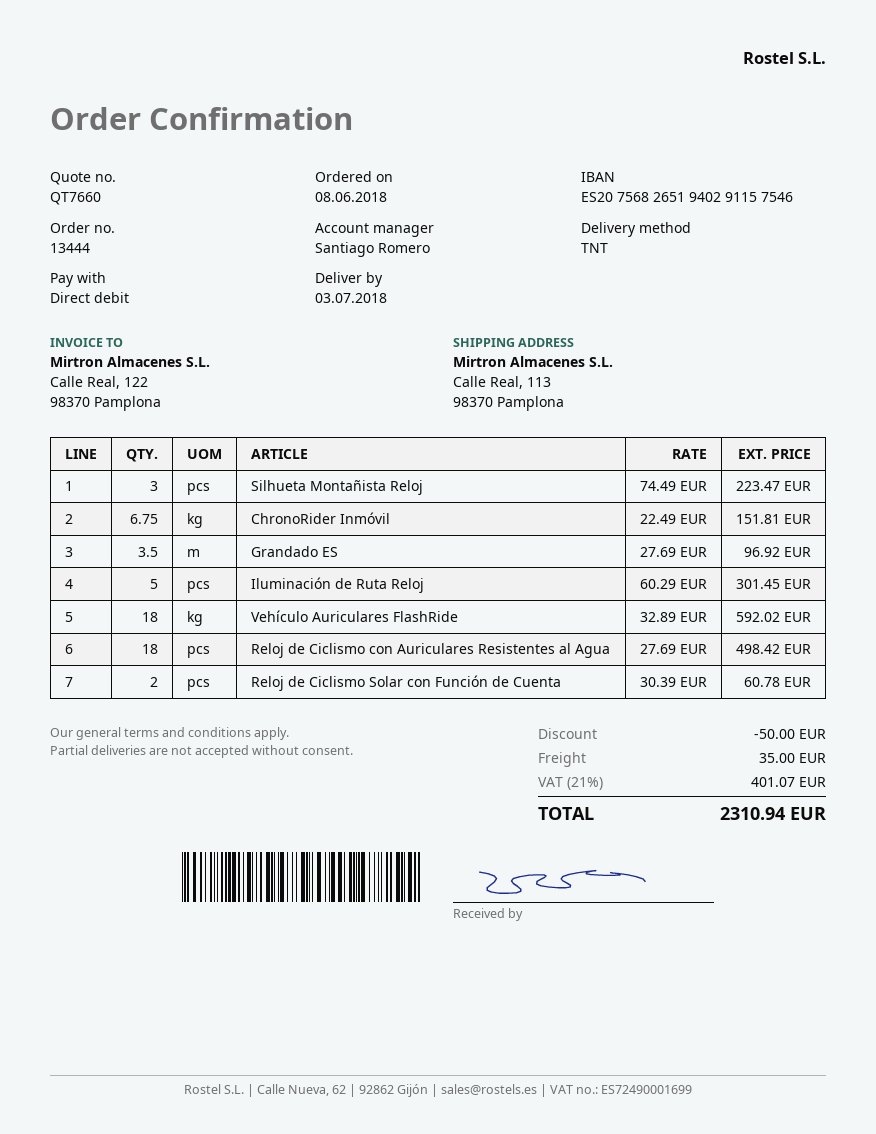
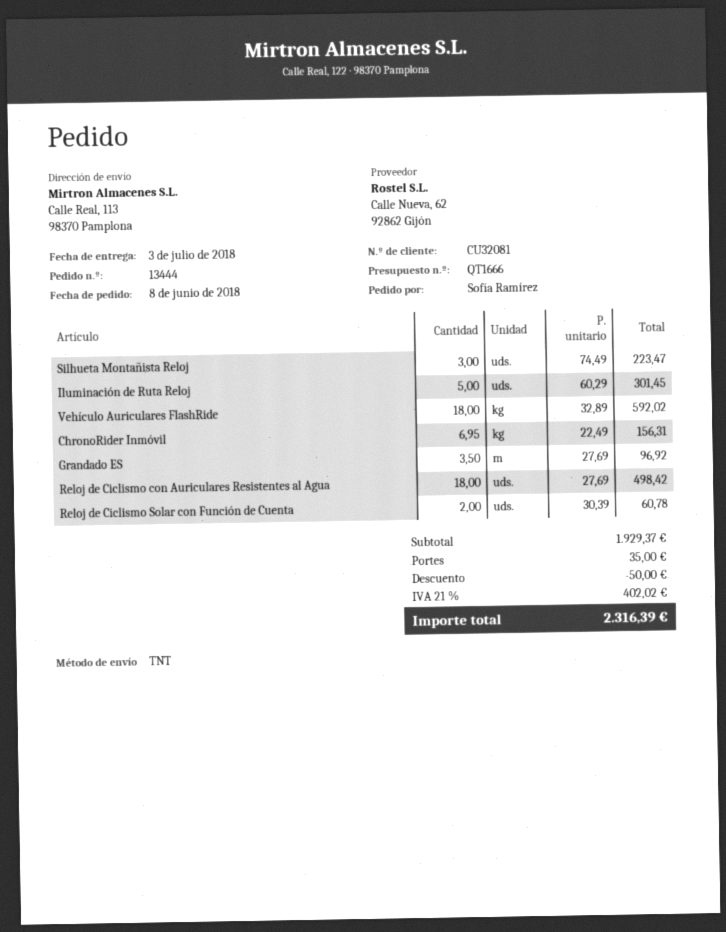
quote number: QT7660 -> QT1666
ChronoRider Inmóvil: 6.75 x 22.49 = 151.81 -> 6.95 x 22.49 = 156.31
tax: 21% = 401.07 -> 21% = 402.02
total: 2310.94 -> 2316.39

